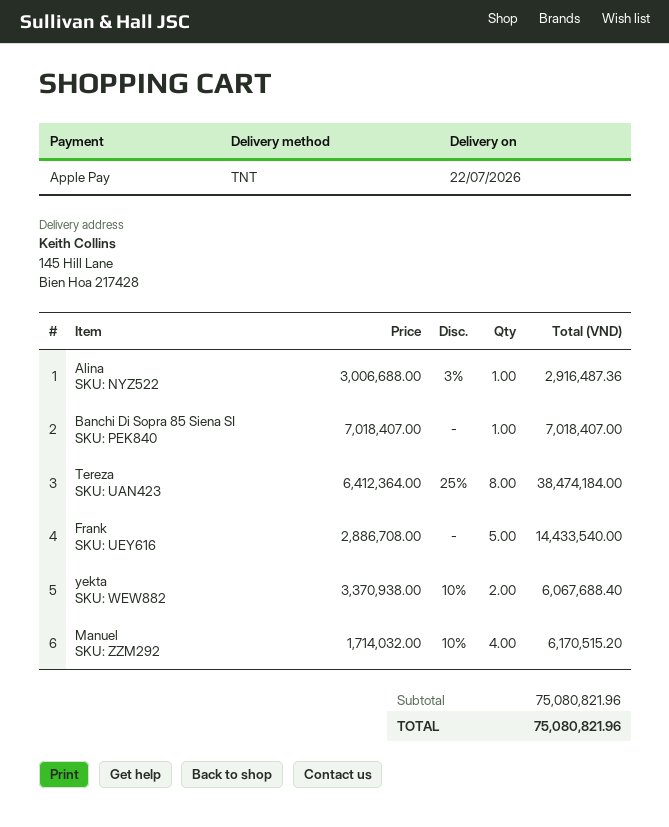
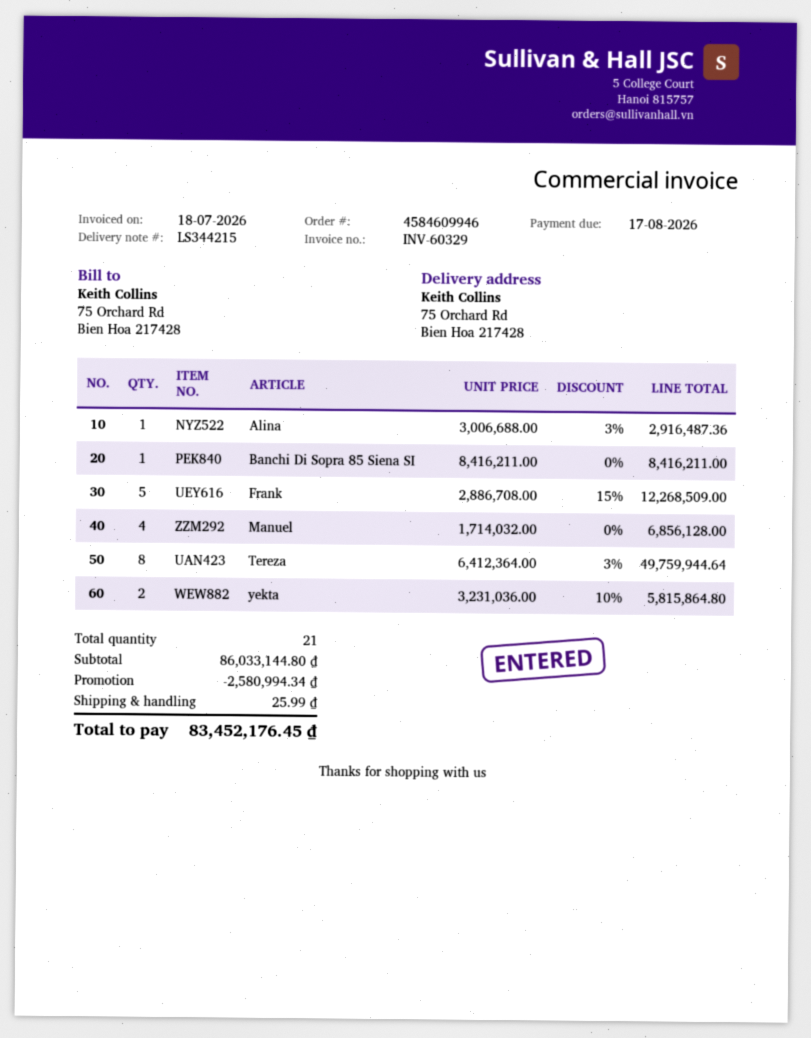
ship to: 145 Hill Lane, Bien Hoa 217428 -> 75 Orchard Rd, Bien Hoa 217428
Banchi Di Sopra 85 Siena SI: 1 x 7018407.00 = 7018407.00 -> 1 x 8416211.00 = 8416211.00
Tereza: 8 x 6412364.00 - 25% = 38474184.00 -> 8 x 6412364.00 - 3% = 49759944.64
Frank: 5 x 2886708.00 = 14433540.00 -> 5 x 2886708.00 - 15% = 12268509.00
yekta: 2 x 3370938.00 - 10% = 6067688.40 -> 2 x 3231036.00 - 10% = 5815864.80
Manuel: 4 x 1714032.00 - 10% = 6170515.20 -> 4 x 1714032.00 = 6856128.00
subtotal: 75080821.96 -> 86033144.80
discount: none -> 2580994.34
shipping: none -> 25.99
total: 75080821.96 -> 83452176.45

